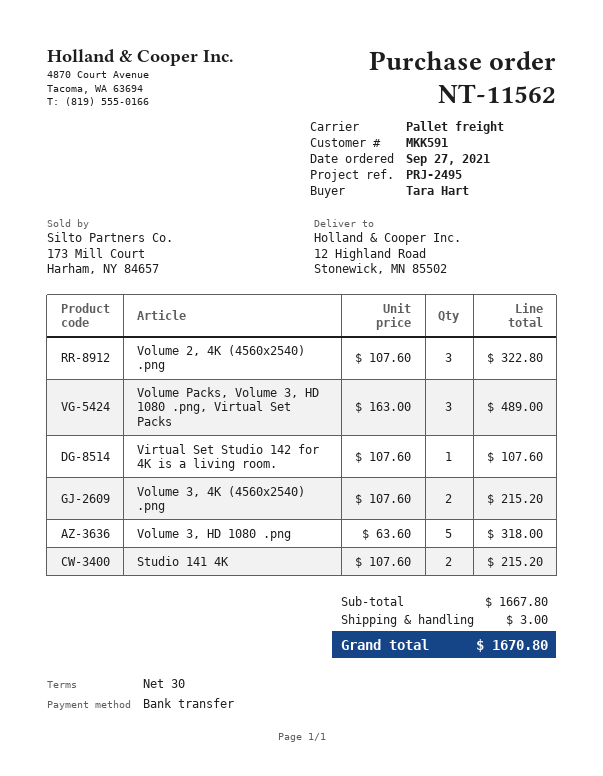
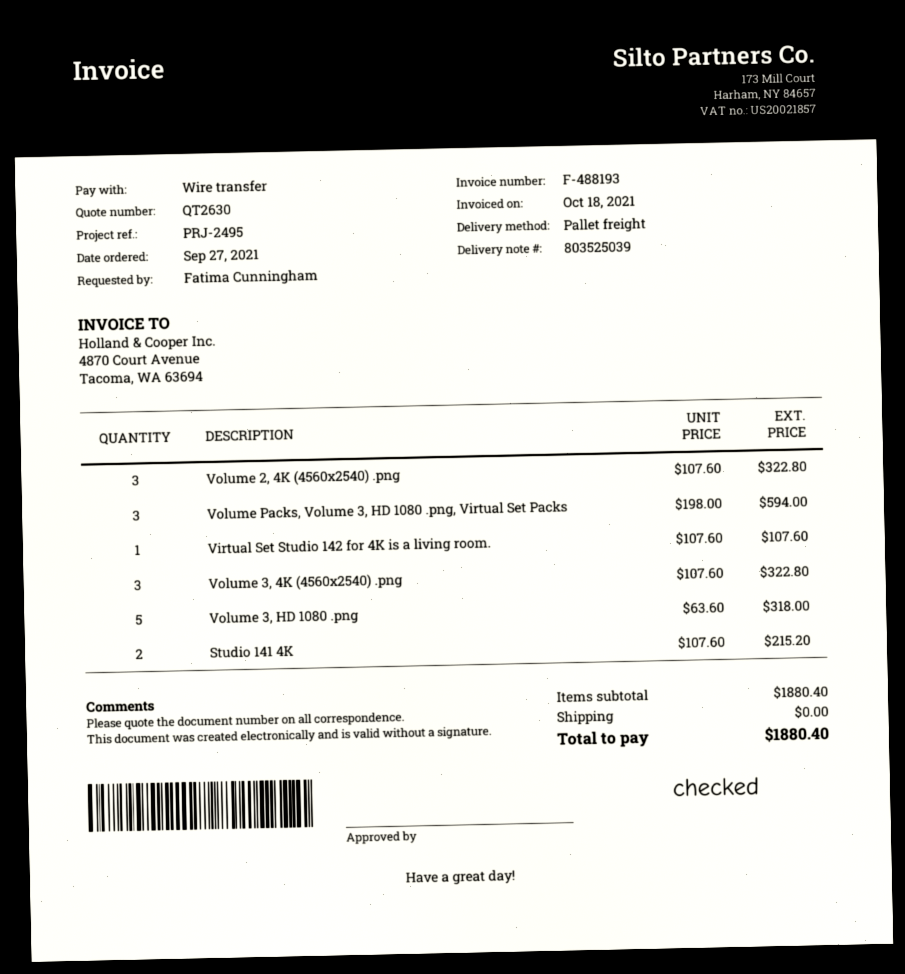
ordered by: Tara Hart -> Fatima Cunningham
Volume Packs, Volume 3, HD 1080 .png, Virtual Set Packs: 3 x 163.00 = 489.00 -> 3 x 198.00 = 594.00
Volume 3, 4K (4560x2540) .png: 2 x 107.60 = 215.20 -> 3 x 107.60 = 322.80
subtotal: 1667.80 -> 1880.40
shipping: 3.00 -> 0.00
total: 1670.80 -> 1880.40

